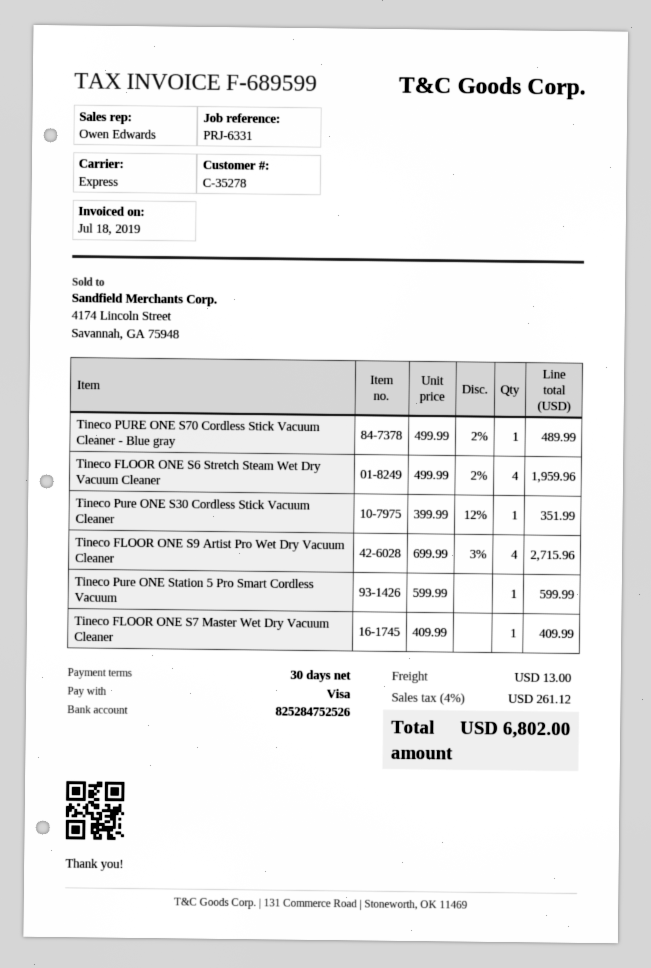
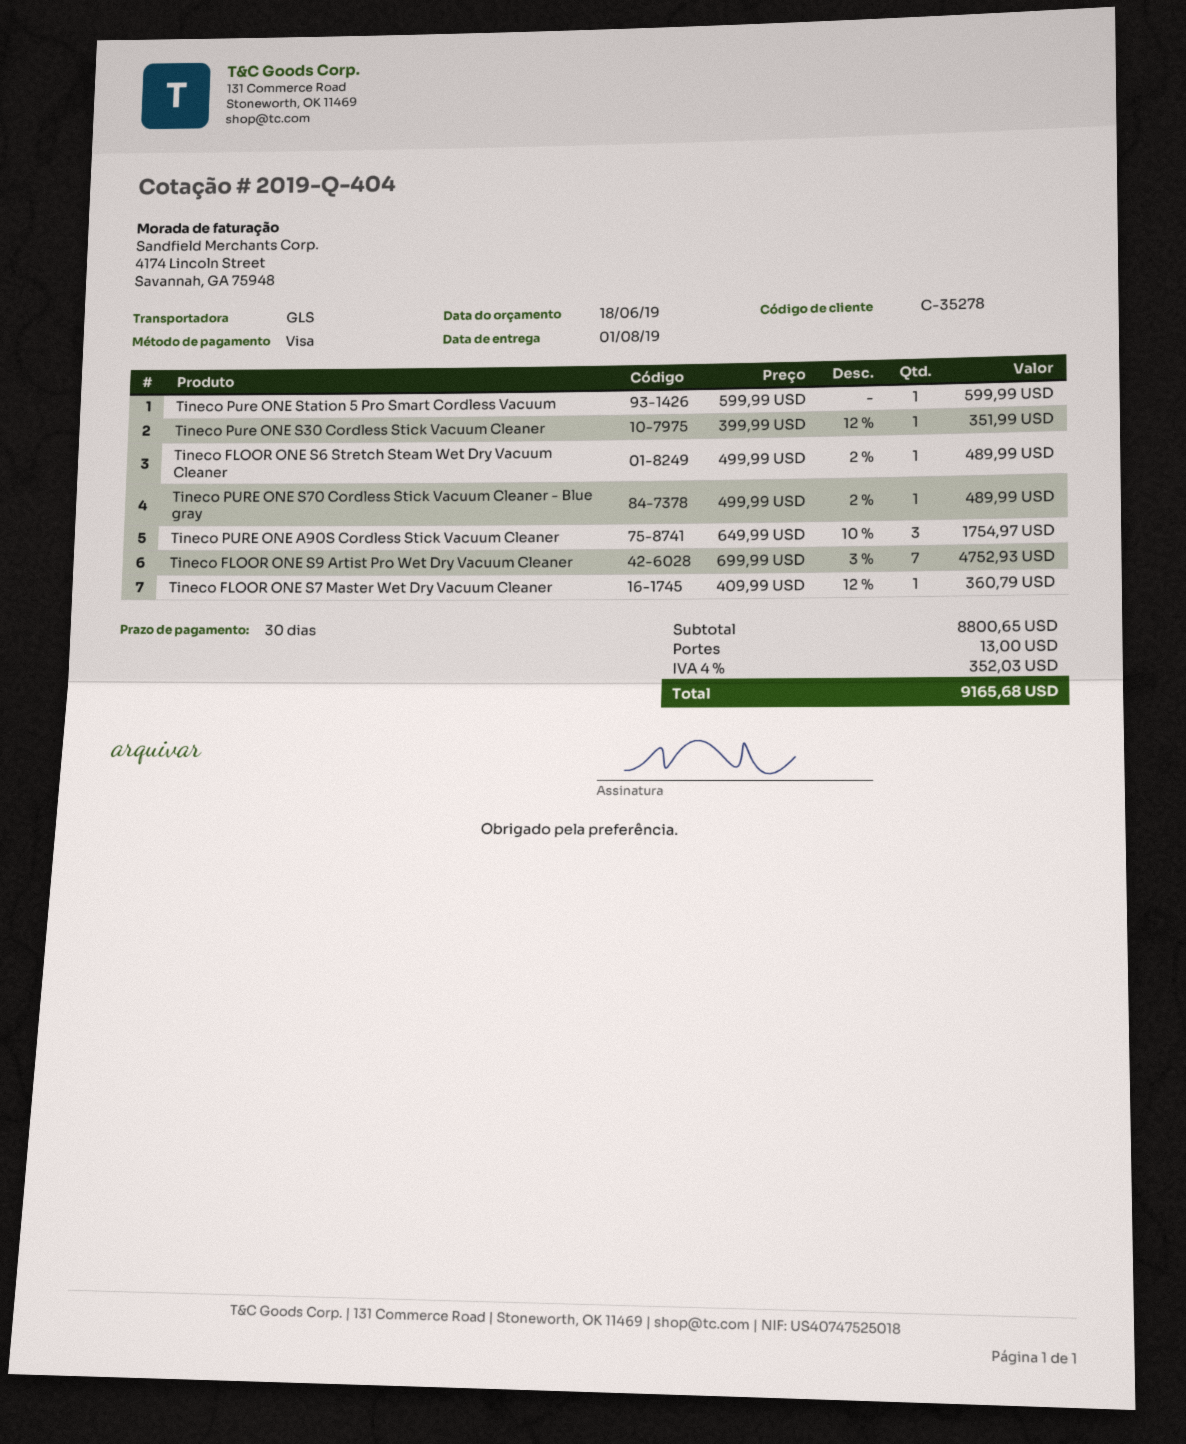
shipping method: express -> GLS
Tineco FLOOR ONE S6 Stretch Steam Wet Dry Vacuum Cleaner: 4 x 499.99 - 2% = 1959.96 -> 1 x 499.99 - 2% = 489.99
Tineco FLOOR ONE S9 Artist Pro Wet Dry Vacuum Cleaner: 4 x 699.99 - 3% = 2715.96 -> 7 x 699.99 - 3% = 4752.93
Tineco FLOOR ONE S7 Master Wet Dry Vacuum Cleaner: 1 x 409.99 = 409.99 -> 1 x 409.99 - 12% = 360.79
Tineco PURE ONE A90S Cordless Stick Vacuum Cleaner: none -> 3 x 649.99 - 10% = 1754.97
tax: 4% = 261.12 -> 4% = 352.03
total: 6802.00 -> 9165.68

